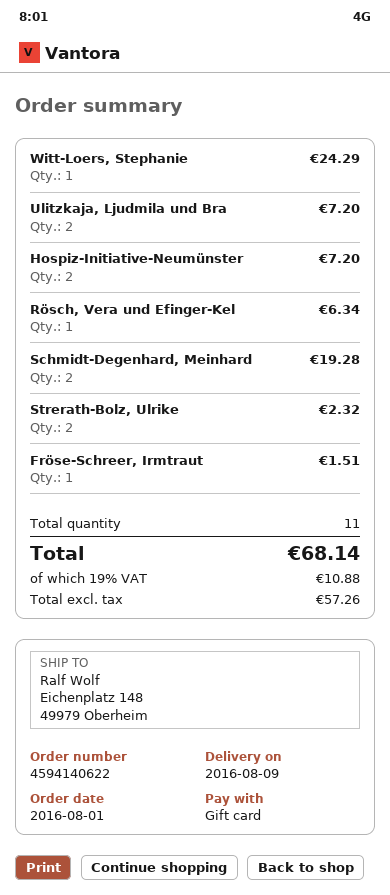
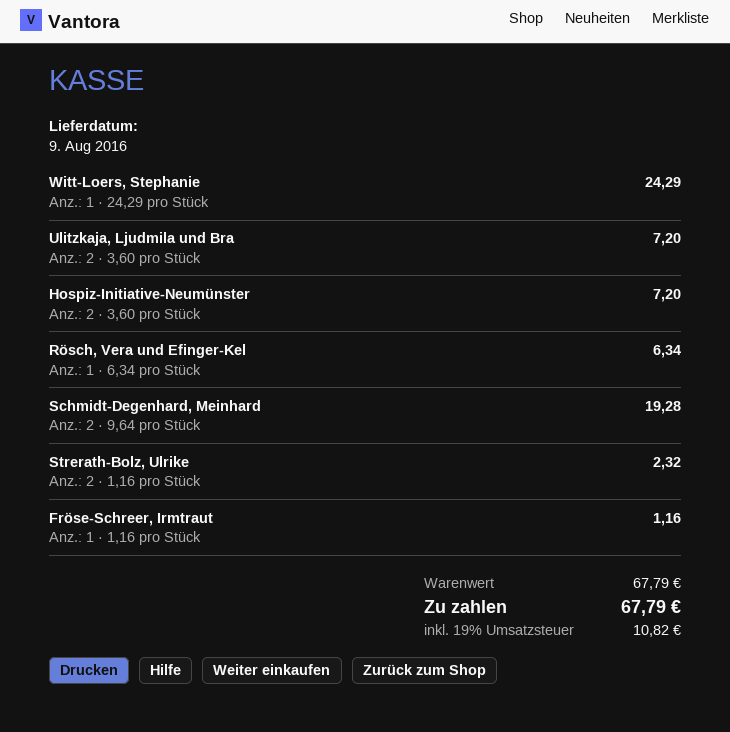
Fröse-Schreer, Irmtraut: 1 for 1.51 -> 1 for 1.16
tax: 19% = 10.88 -> 19% = 10.82
total: 68.14 -> 67.79

